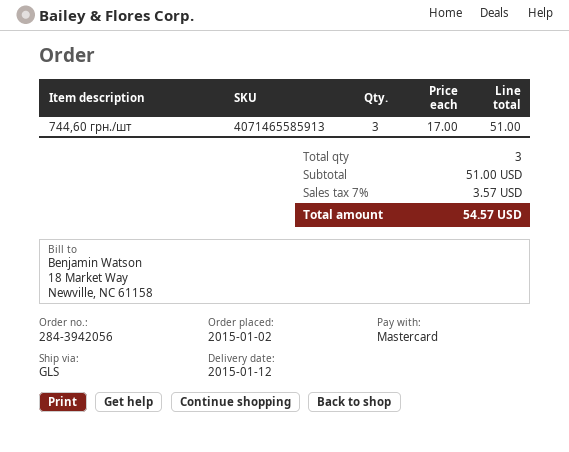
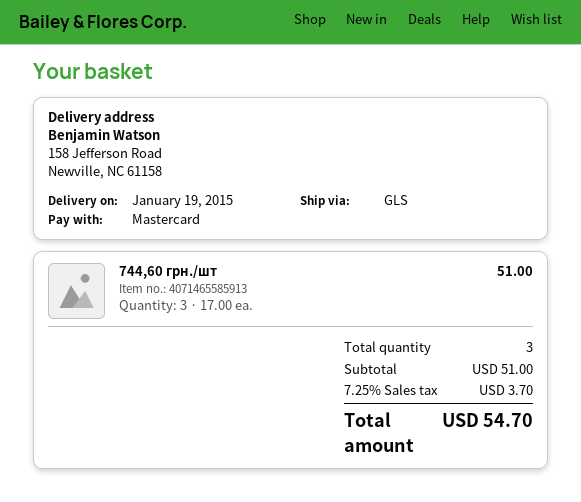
delivery date: 2015-01-12 -> 2015-01-19
tax: 7% = 3.57 -> 7.25% = 3.70
total: 54.57 -> 54.70

